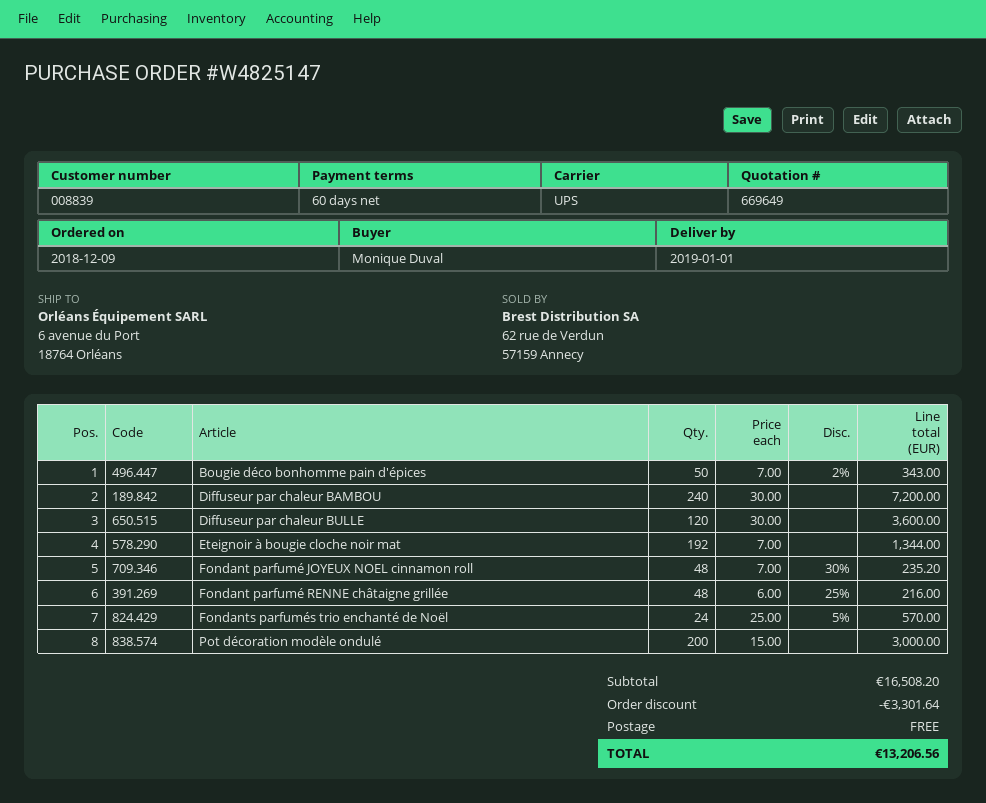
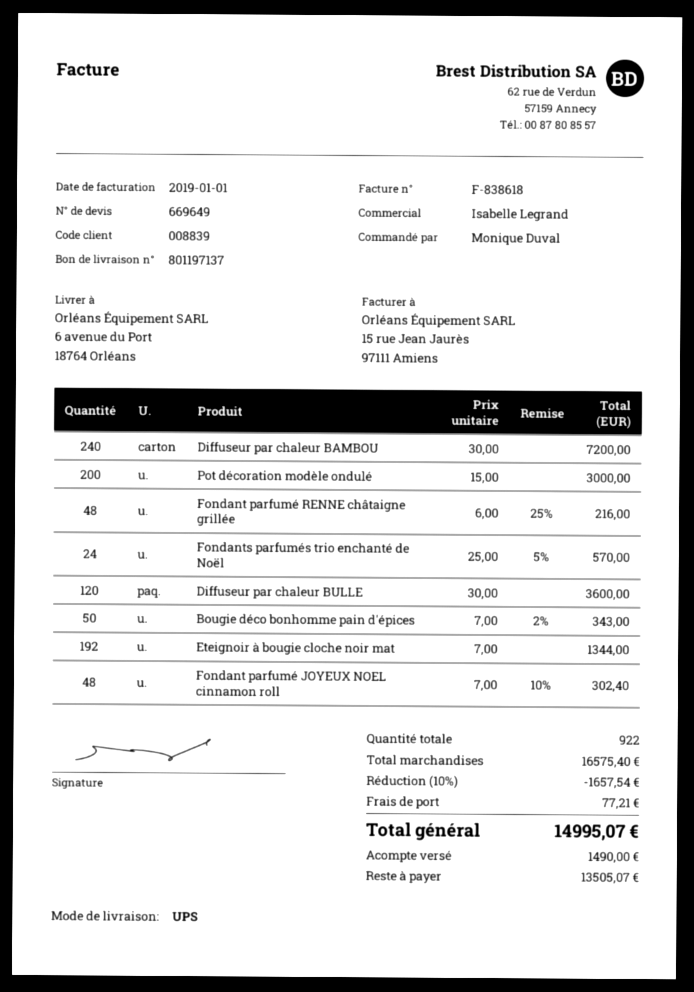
Fondant parfumé JOYEUX NOEL cinnamon roll: 48 x 7.00 - 30% = 235.20 -> 48 x 7.00 - 10% = 302.40
subtotal: 16508.20 -> 16575.40
discount: 3301.64 -> 1657.54
shipping: 0.00 -> 77.21
total: 13206.56 -> 14995.07

